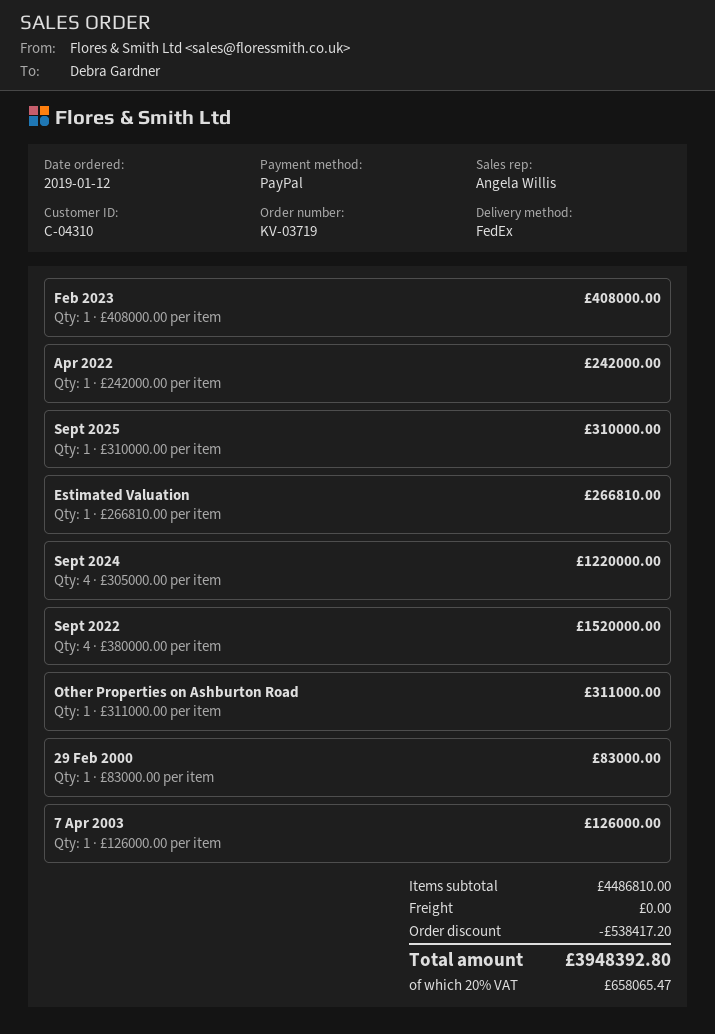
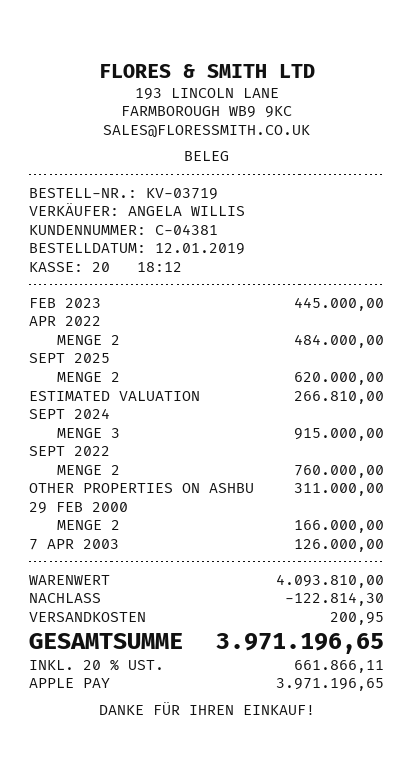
customer number: C-04310 -> C-04381
payment method: PayPal -> Apple Pay
Feb 2023: 1 for 408000.00 -> 1 for 445000.00
Apr 2022: 1 for 242000.00 -> 2 for 484000.00
Sept 2025: 1 for 310000.00 -> 2 for 620000.00
Sept 2024: 4 for 1220000.00 -> 3 for 915000.00
Sept 2022: 4 for 1520000.00 -> 2 for 760000.00
29 Feb 2000: 1 for 83000.00 -> 2 for 166000.00
subtotal: 4486810.00 -> 4093810.00
discount: 538417.20 -> 122814.30
shipping: 0.00 -> 200.95
tax: 20% = 658065.47 -> 20% = 661866.11
total: 3948392.80 -> 3971196.65

